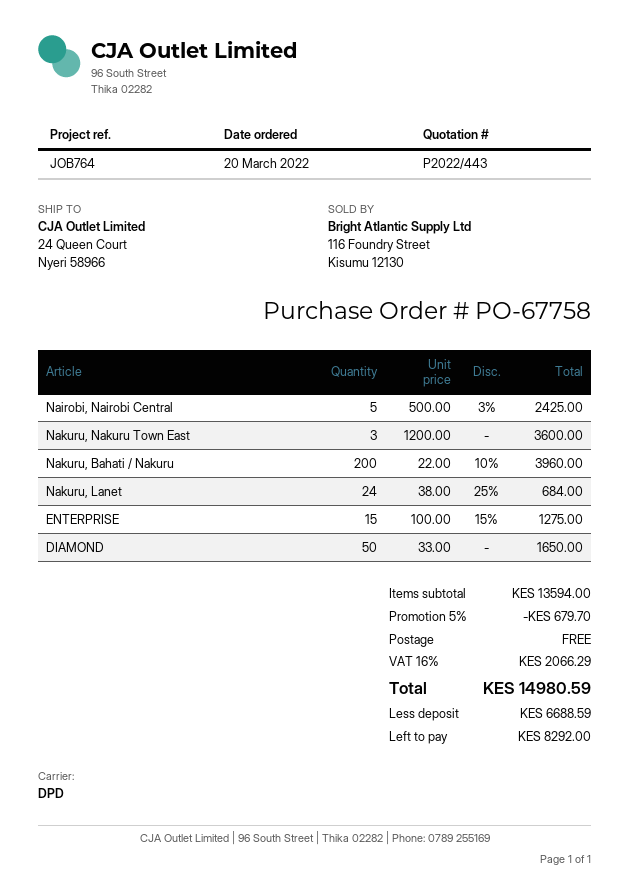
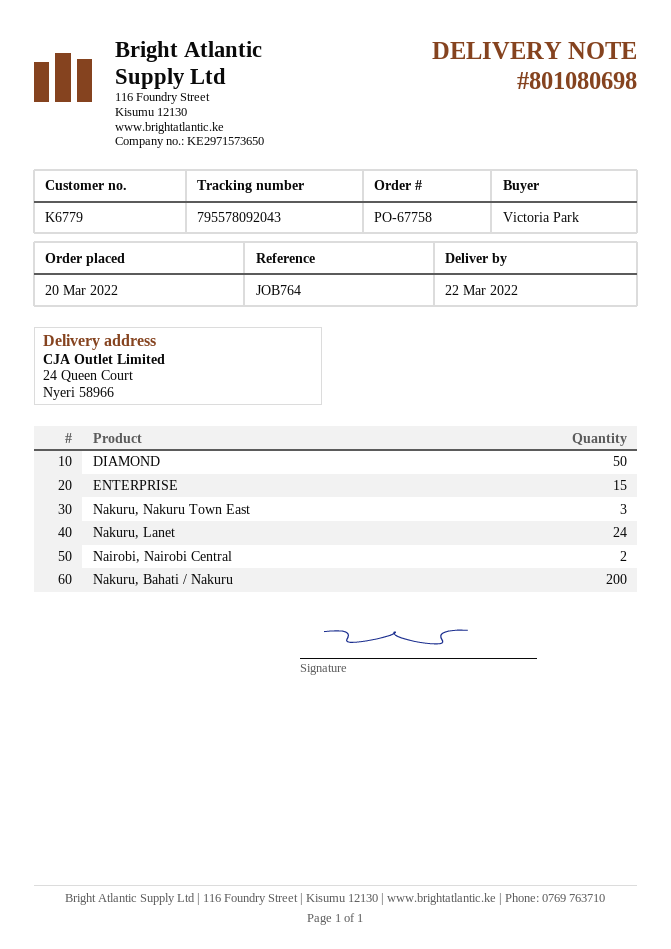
Nairobi, Nairobi Central: 5 -> 2

